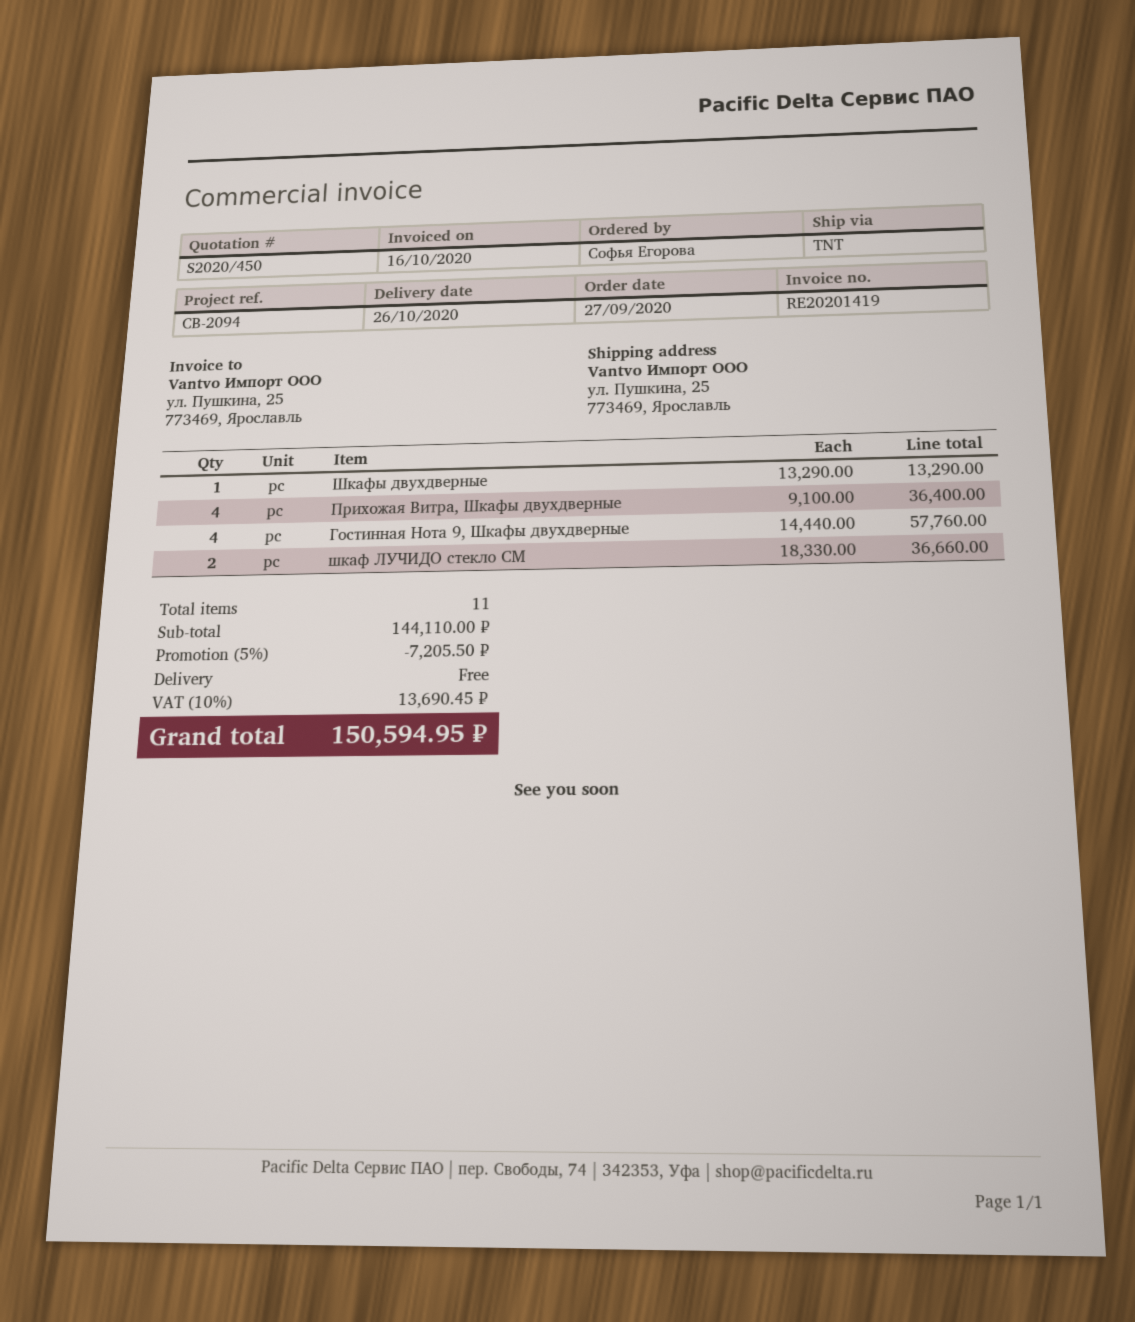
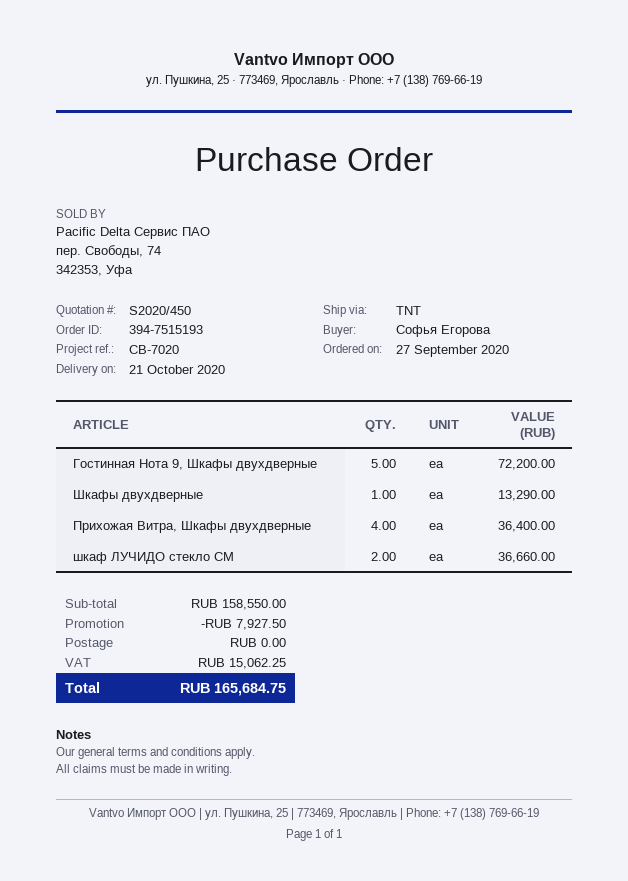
delivery date: 2020-10-26 -> 2020-10-21
reference: CB-2094 -> CB-7020
Гостинная Нота 9, Шкафы двухдверные: 4 for 57760.00 -> 5 for 72200.00
subtotal: 144110.00 -> 158550.00
discount: 7205.50 -> 7927.50
tax: 13690.45 -> 15062.25
total: 150594.95 -> 165684.75

